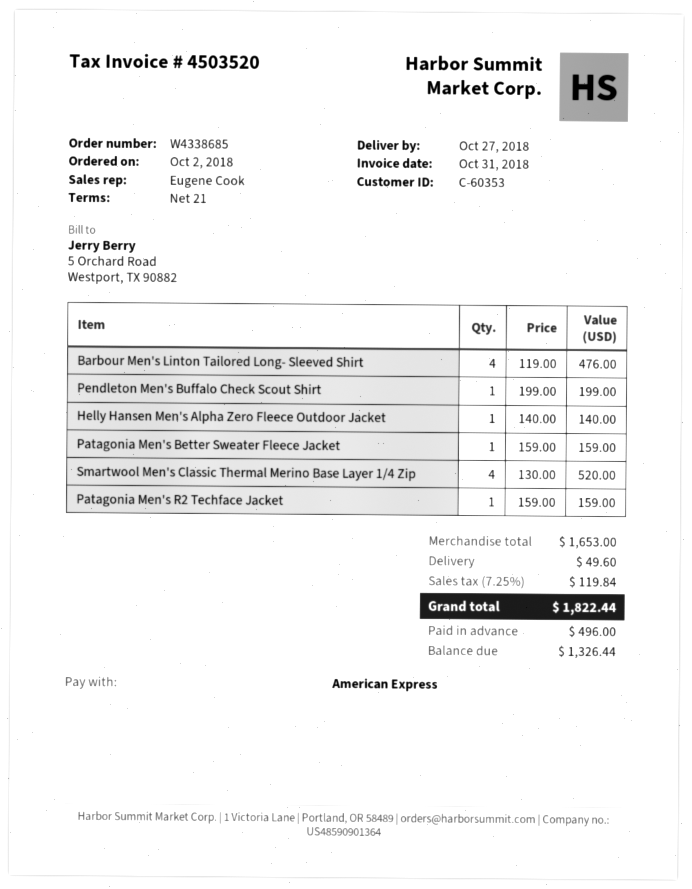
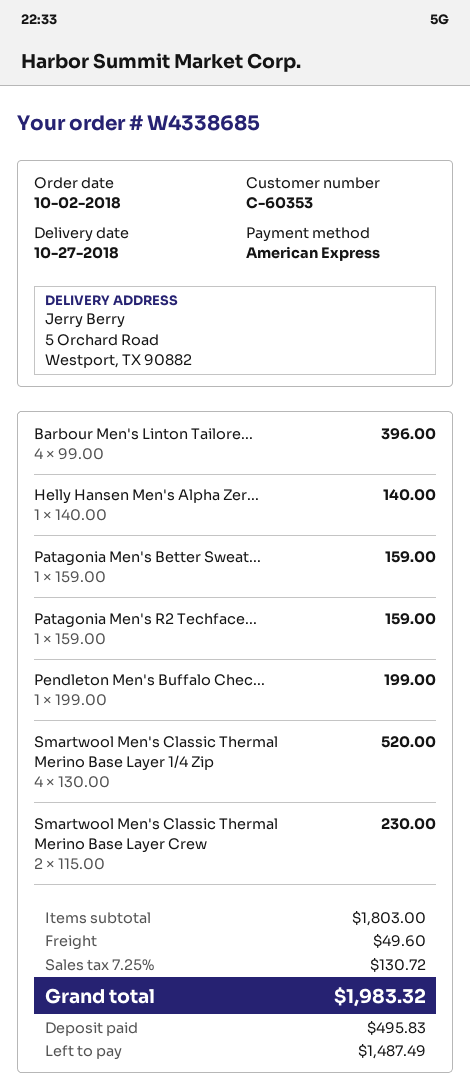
Barbour Men's Linton Tailored Long- Sleeved Shirt: 4 x 119.00 = 476.00 -> 4 x 99.00 = 396.00
Smartwool Men's Classic Thermal Merino Base Layer Crew: none -> 2 x 115.00 = 230.00
subtotal: 1653.00 -> 1803.00
tax: 7.25% = 119.84 -> 7.25% = 130.72
total: 1822.44 -> 1983.32
deposit: 496.00 -> 495.83
balance: 1326.44 -> 1487.49

